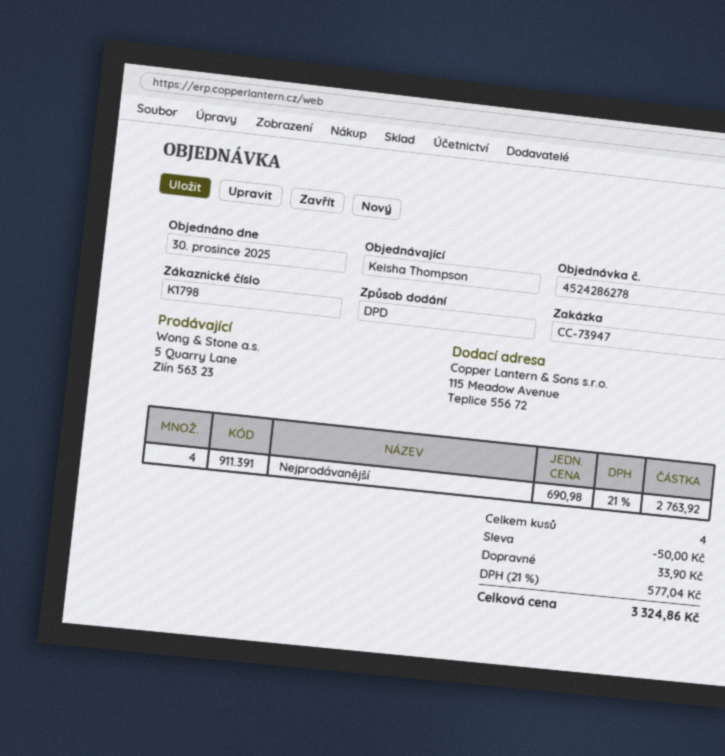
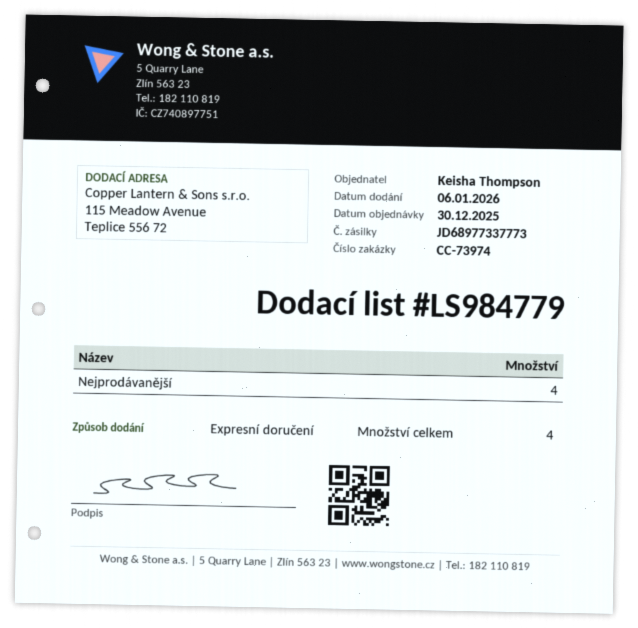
reference: CC-73947 -> CC-73974
shipping method: DPD -> express

